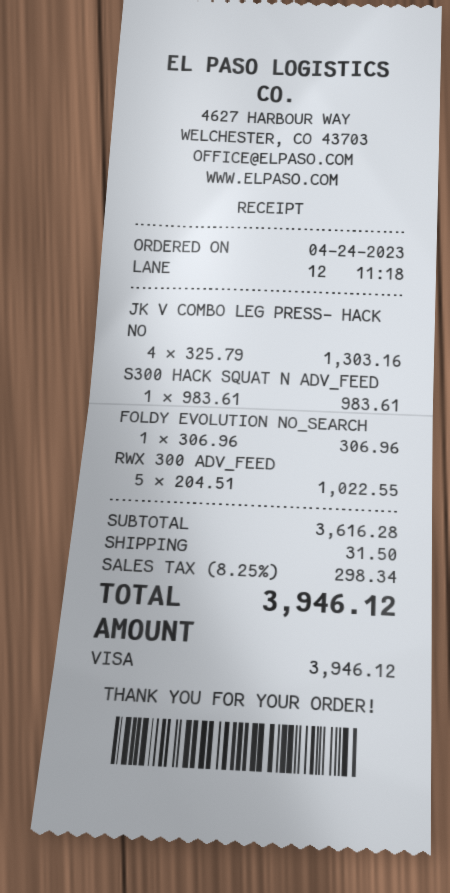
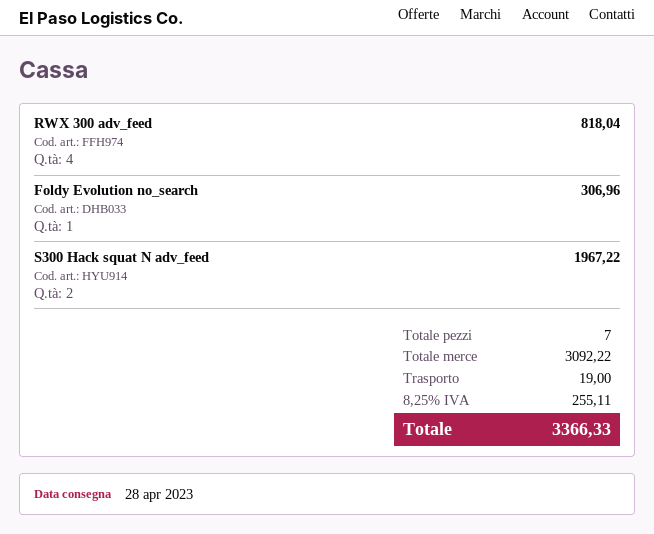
JK V COMBO LEG PRESS- HACK NO: 4 for 1303.16 -> none
S300 HACK SQUAT N ADV_FEED: 1 for 983.61 -> 2 for 1967.22
RWX 300 ADV_FEED: 5 for 1022.55 -> 4 for 818.04
subtotal: 3616.28 -> 3092.22
shipping: 31.50 -> 19.00
tax: 8.25% = 298.34 -> 8.25% = 255.11
total: 3946.12 -> 3366.33

